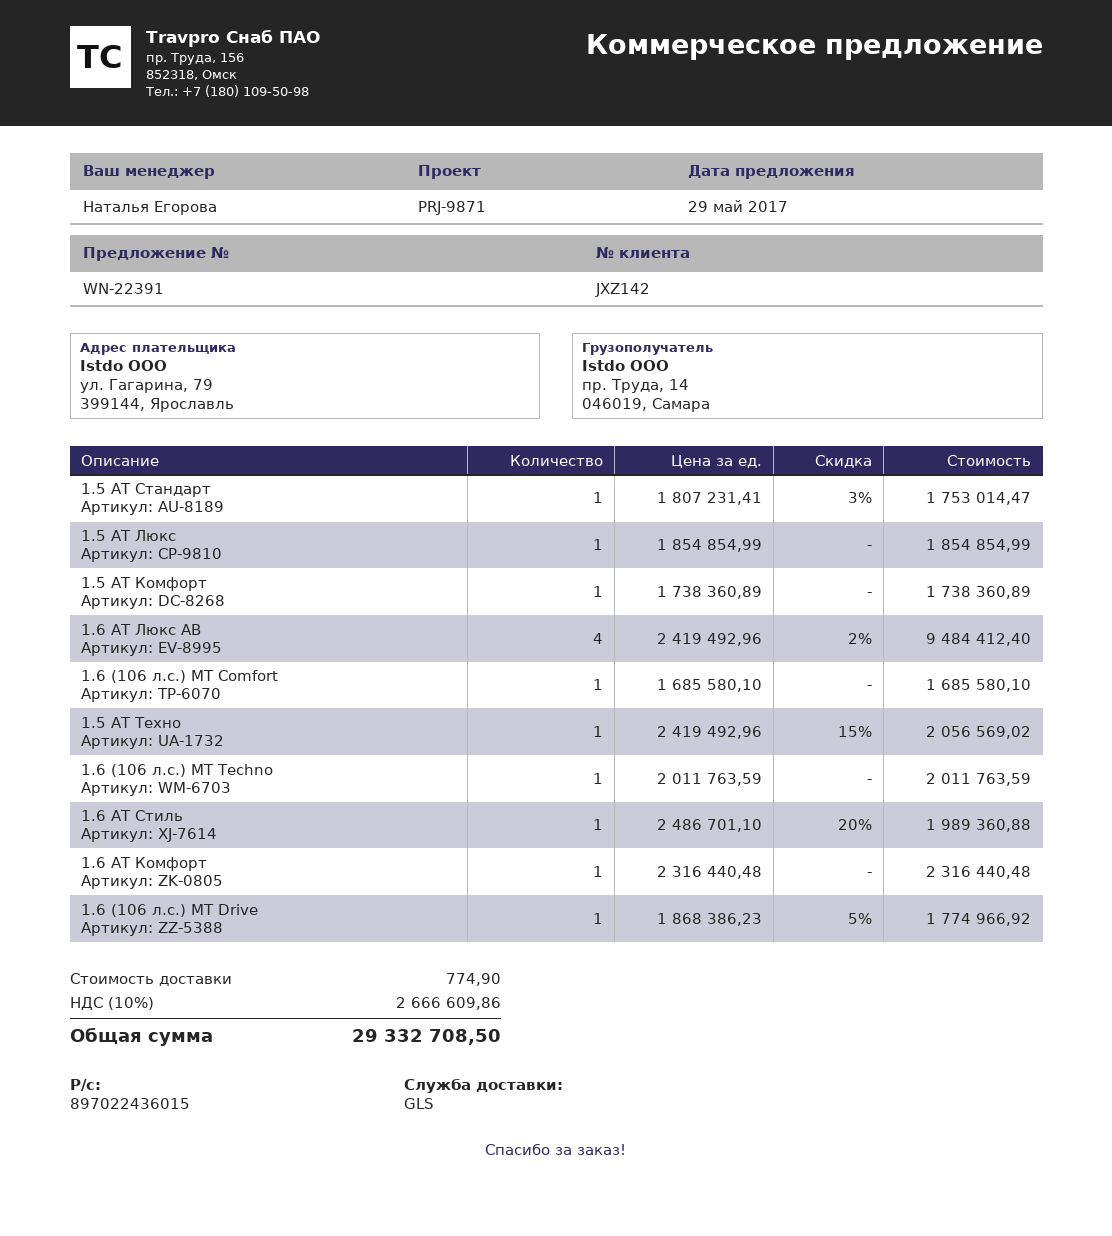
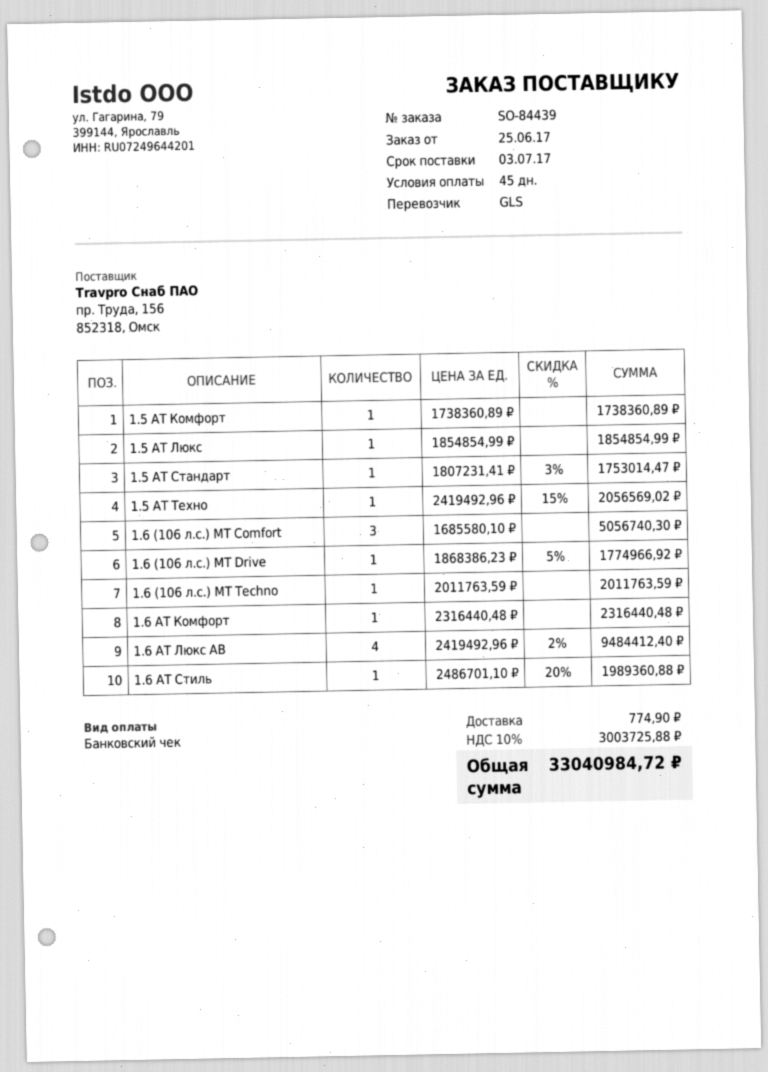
1.6 (106 л.с.) MT Comfort: 1 x 1685580.10 = 1685580.10 -> 3 x 1685580.10 = 5056740.30
tax: 10% = 2666609.86 -> 10% = 3003725.88
total: 29332708.50 -> 33040984.72

